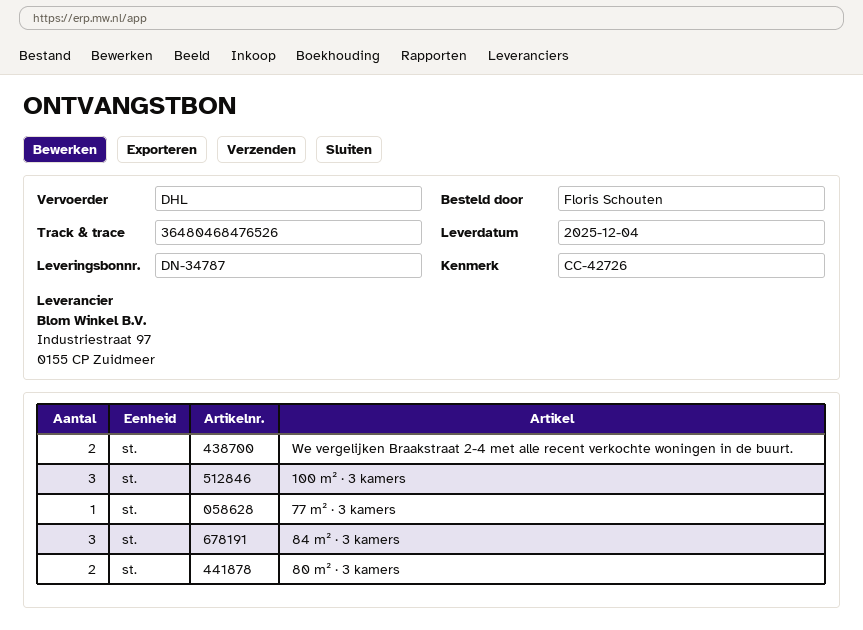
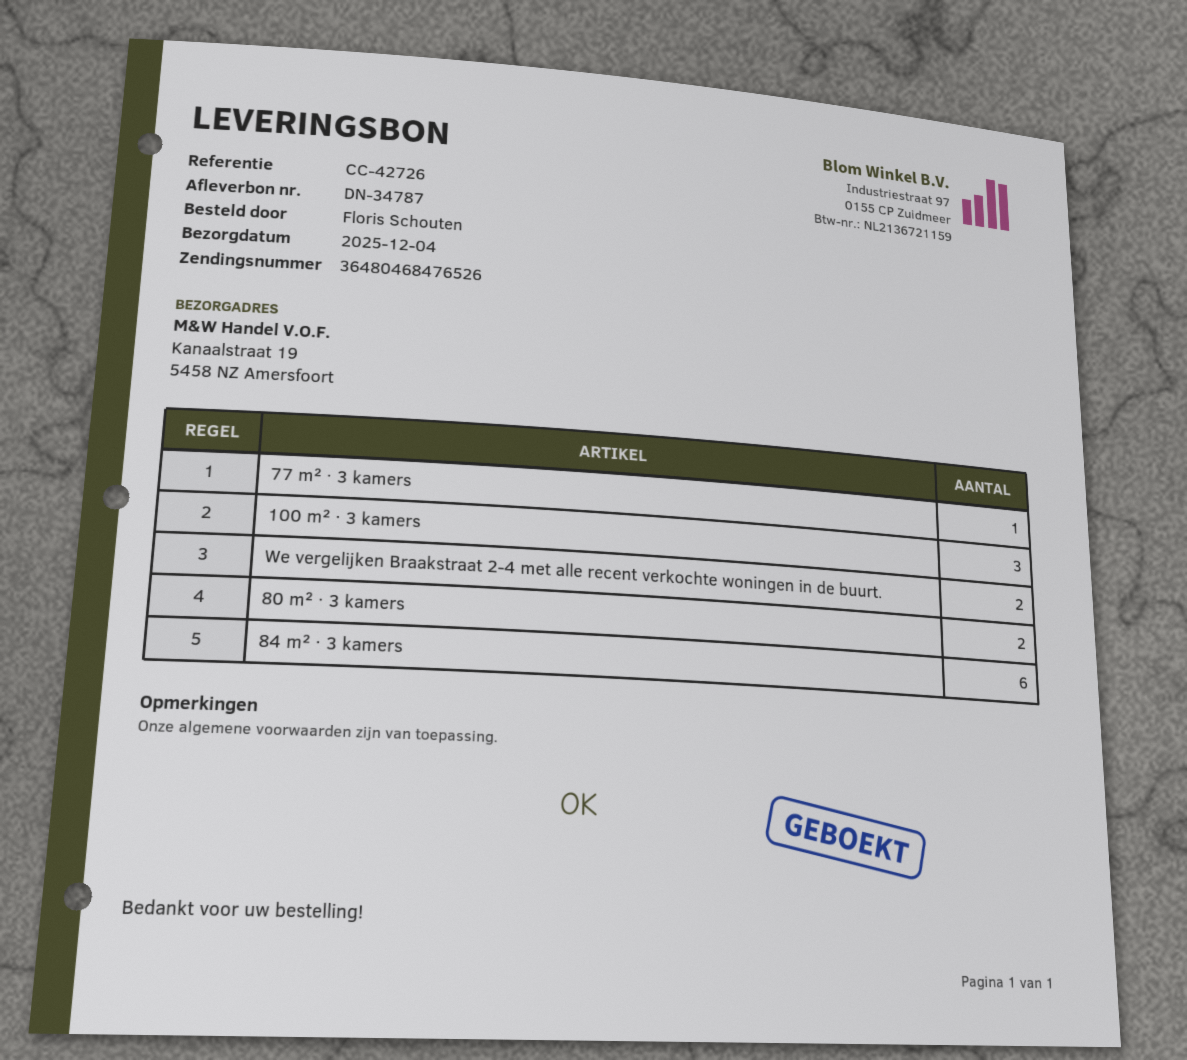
84 m² · 3 kamers: 3 -> 6

